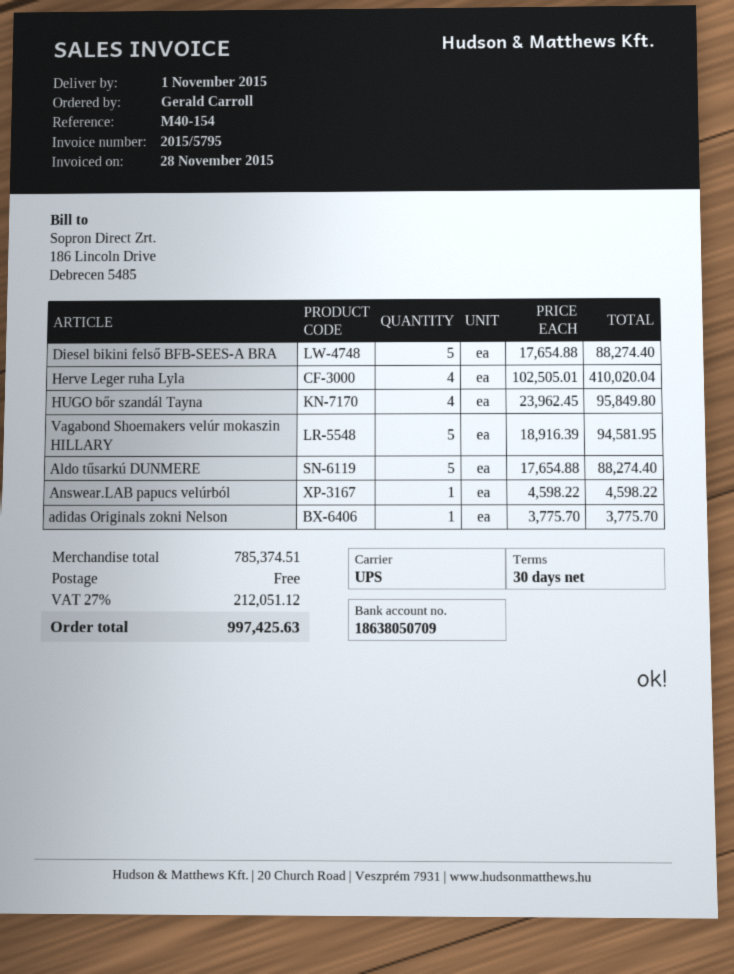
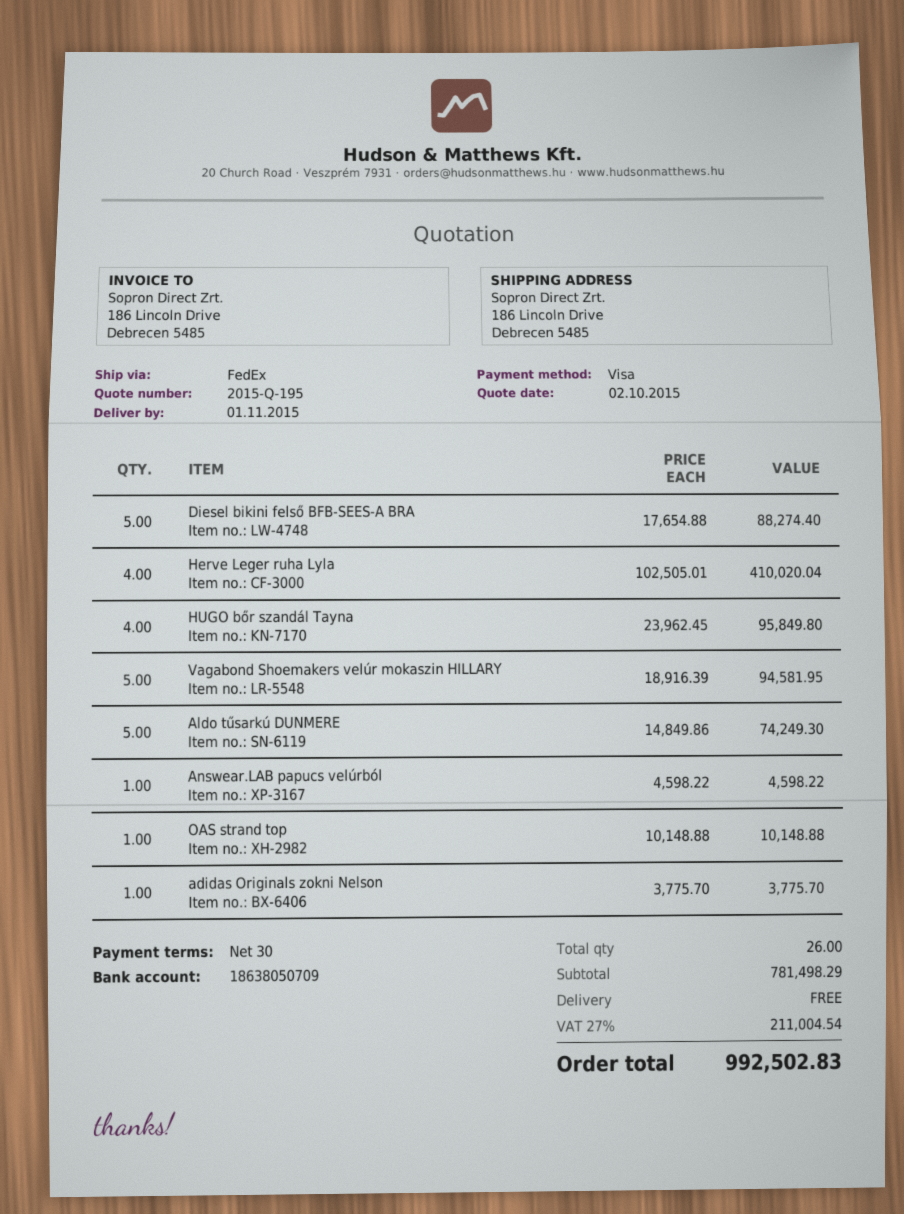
shipping method: UPS -> FedEx
Aldo tűsarkú DUNMERE: 5 x 17654.88 = 88274.40 -> 5 x 14849.86 = 74249.30
OAS strand top: none -> 1 x 10148.88 = 10148.88
subtotal: 785374.51 -> 781498.29
tax: 27% = 212051.12 -> 27% = 211004.54
total: 997425.63 -> 992502.83

